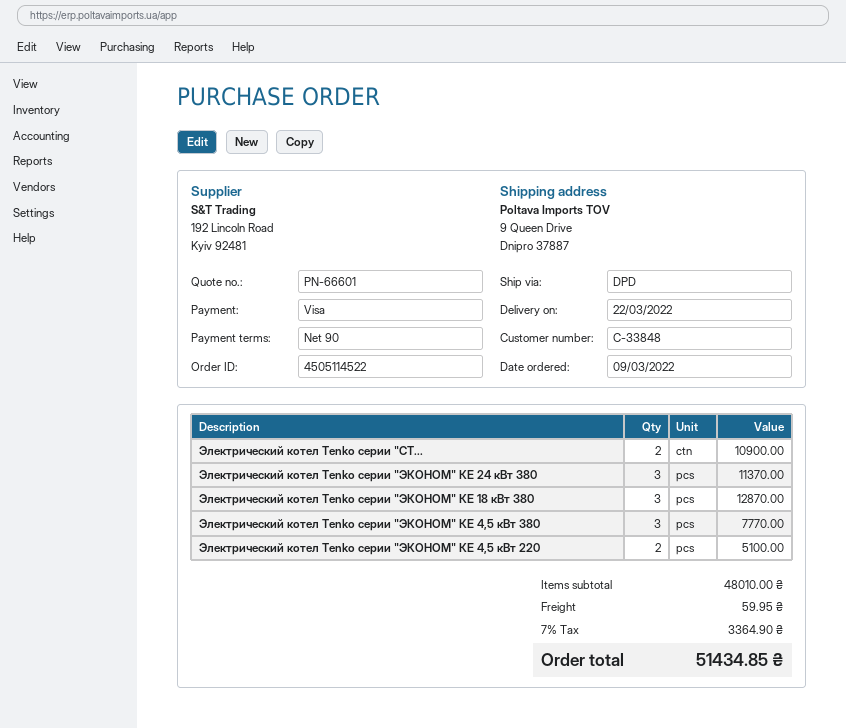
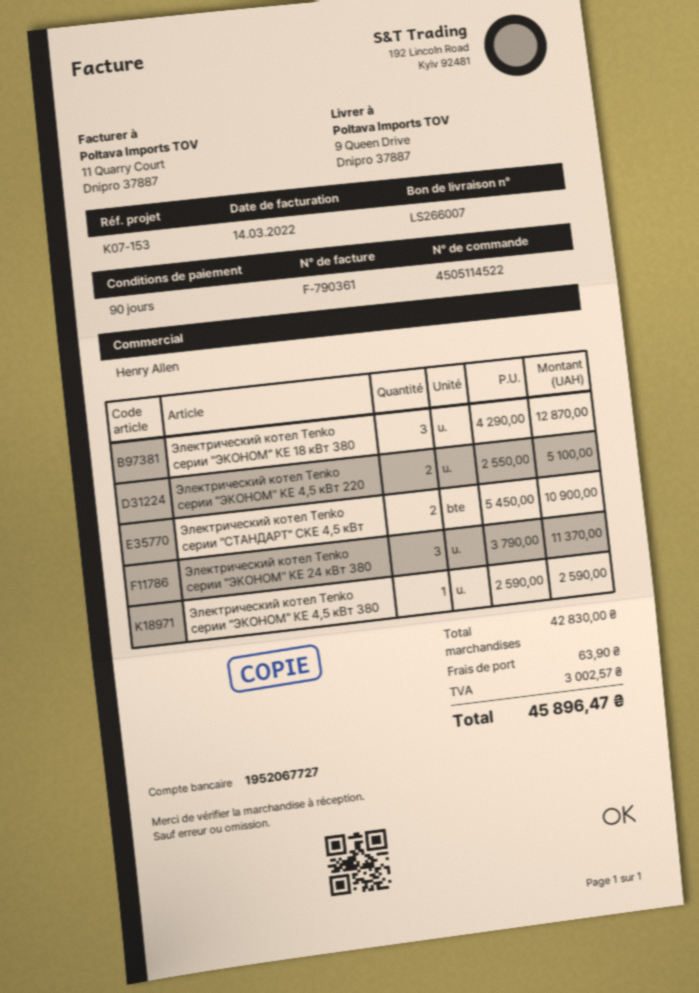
Электрический котел Tenko серии "ЭКОНОМ" КЕ 4,5 кВт 380: 3 for 7770.00 -> 1 for 2590.00
subtotal: 48010.00 -> 42830.00
shipping: 59.95 -> 63.90
tax: 3364.90 -> 3002.57
total: 51434.85 -> 45896.47

